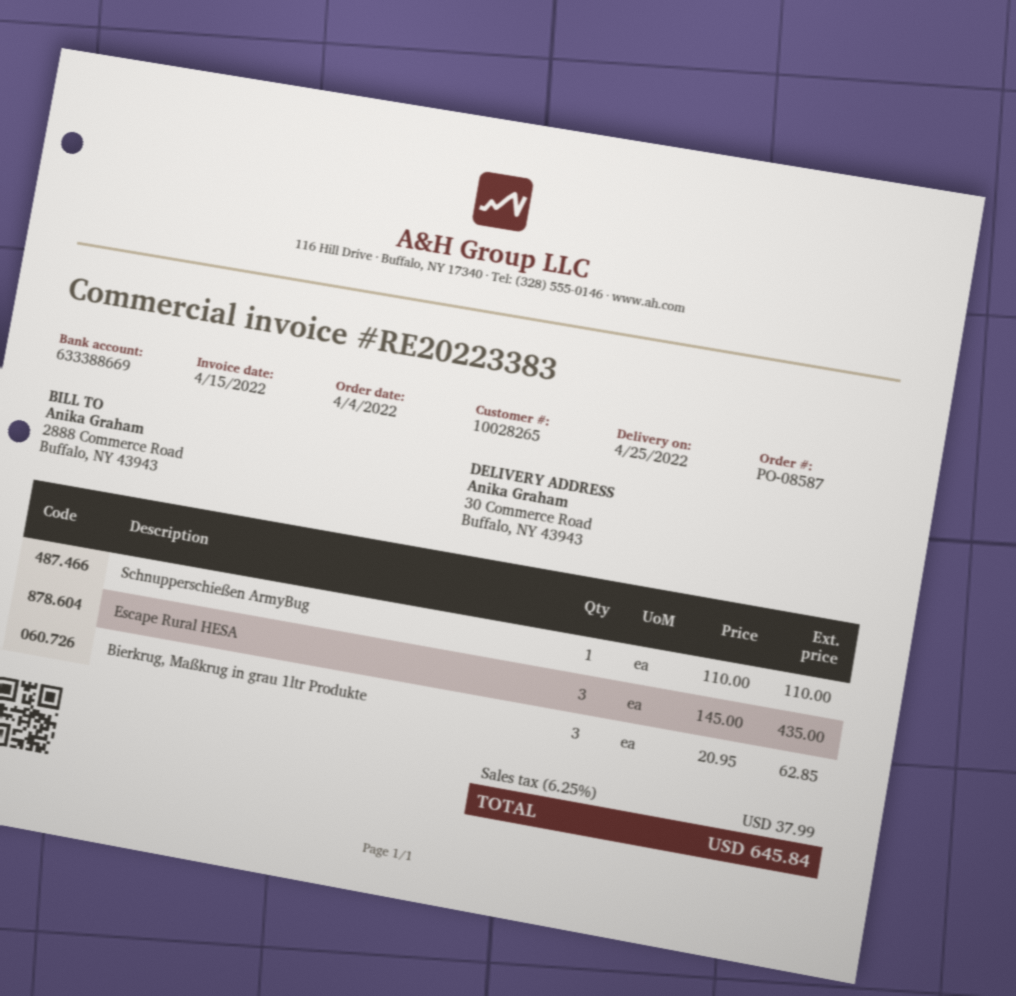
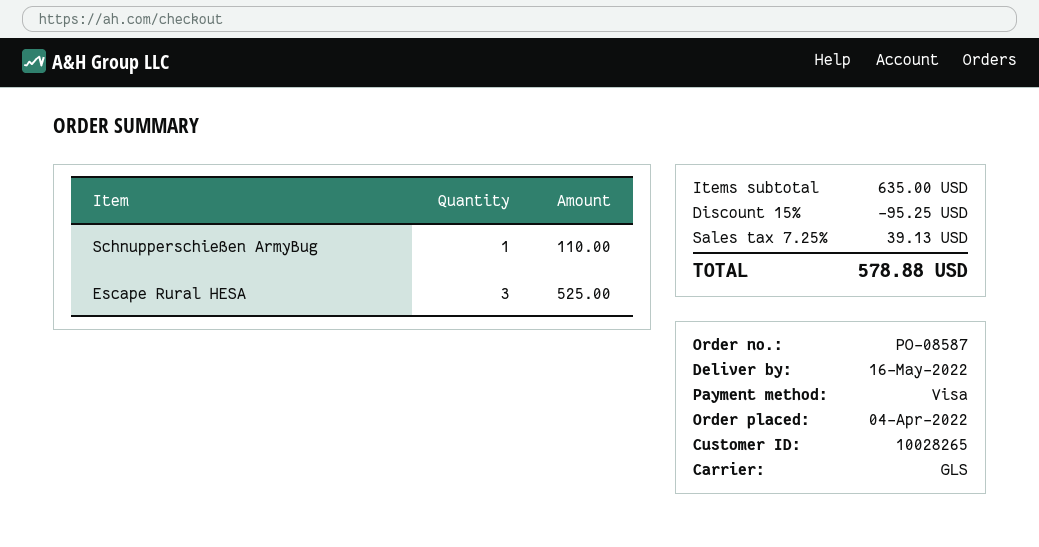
delivery date: 2022-04-25 -> 2022-05-16
Escape Rural HESA: 3 for 435.00 -> 3 for 525.00
Bierkrug, Maßkrug in grau 1ltr Produkte: 3 for 62.85 -> none
discount: none -> 15% = 95.25
tax: 6.25% = 37.99 -> 7.25% = 39.13
total: 645.84 -> 578.88

